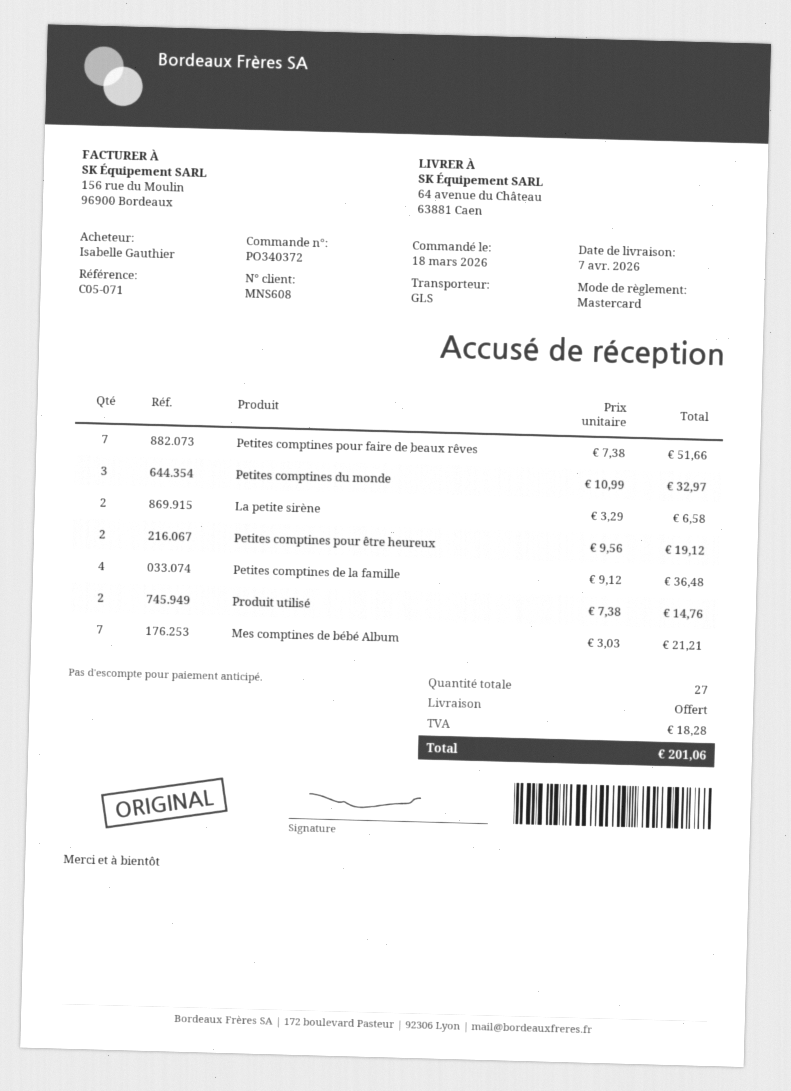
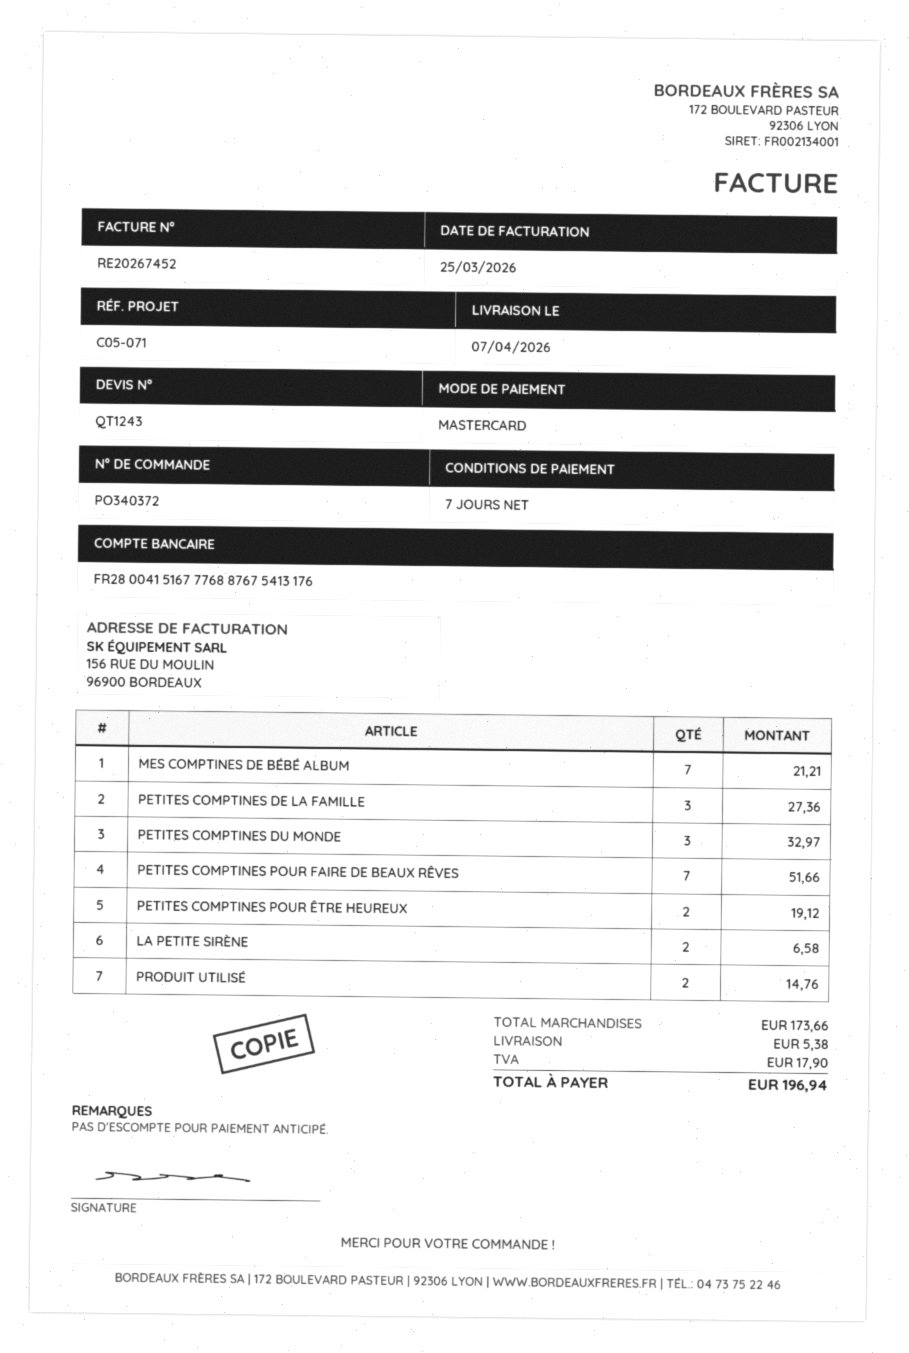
Petites comptines de la famille: 4 for 36.48 -> 3 for 27.36
shipping: 0.00 -> 5.38
tax: 18.28 -> 17.90
total: 201.06 -> 196.94

